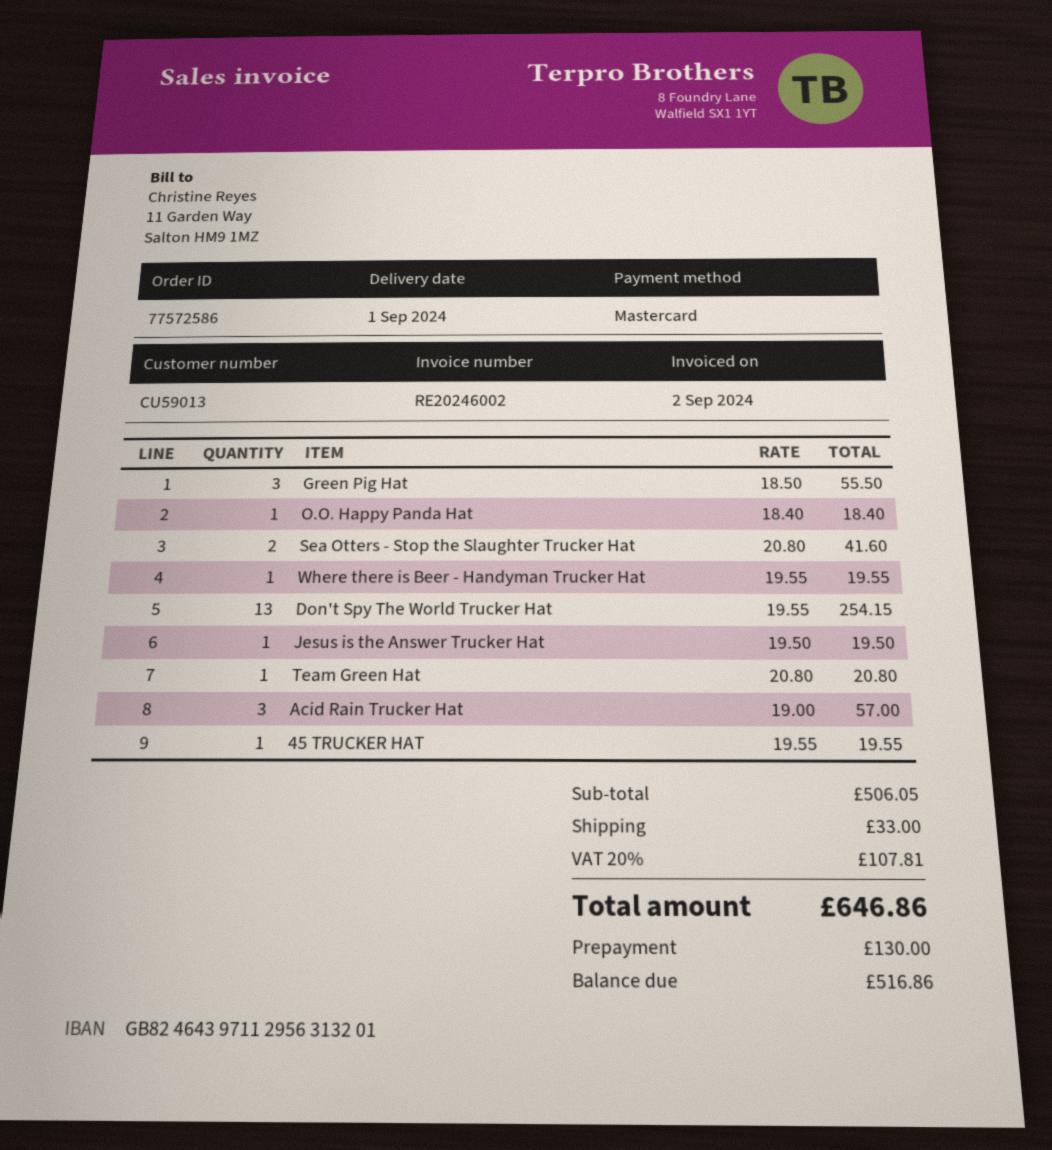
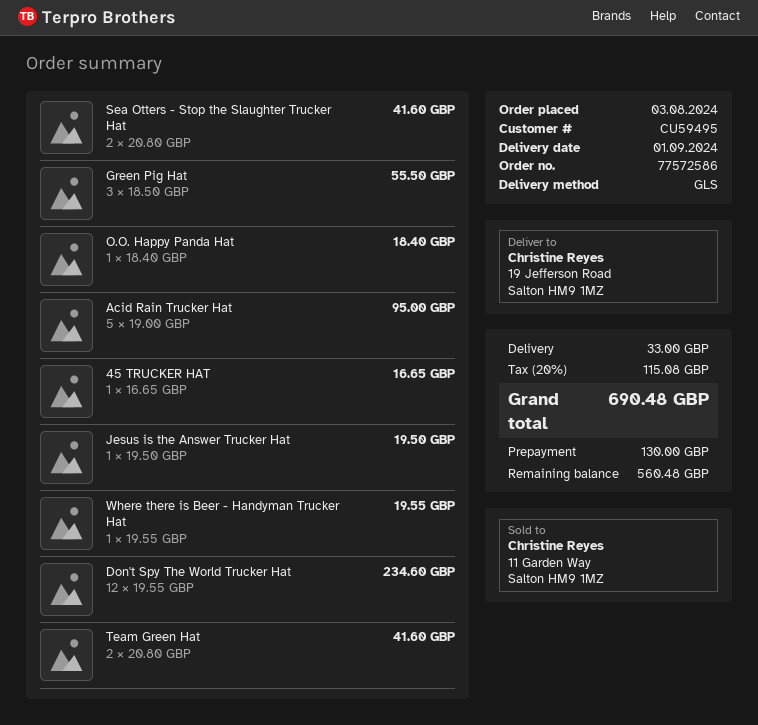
customer number: CU59013 -> CU59495
Don't Spy The World Trucker Hat: 13 x 19.55 = 254.15 -> 12 x 19.55 = 234.60
Team Green Hat: 1 x 20.80 = 20.80 -> 2 x 20.80 = 41.60
Acid Rain Trucker Hat: 3 x 19.00 = 57.00 -> 5 x 19.00 = 95.00
45 TRUCKER HAT: 1 x 19.55 = 19.55 -> 1 x 16.65 = 16.65
tax: 20% = 107.81 -> 20% = 115.08
total: 646.86 -> 690.48
balance: 516.86 -> 560.48

